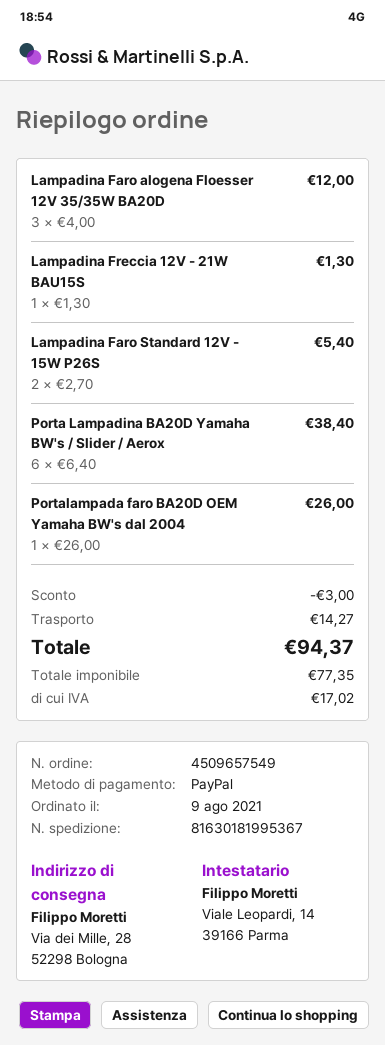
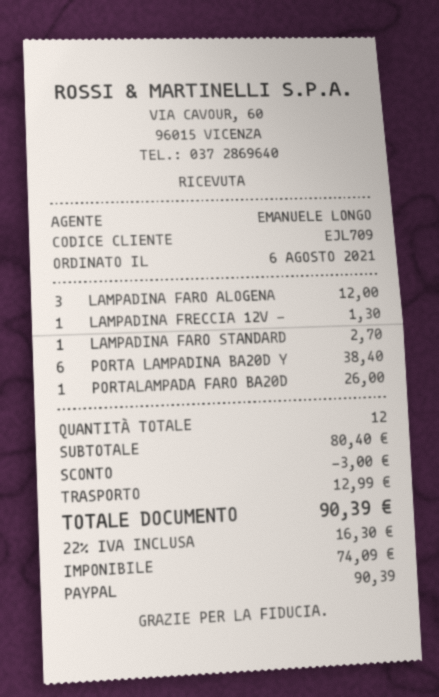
order date: 2021-08-09 -> 2021-08-06
Lampadina Faro Standard 12V - 15W P26S: 2 for 5.40 -> 1 for 2.70
shipping: 14.27 -> 12.99
net: 77.35 -> 74.09
tax: 17.02 -> 16.30
total: 94.37 -> 90.39

